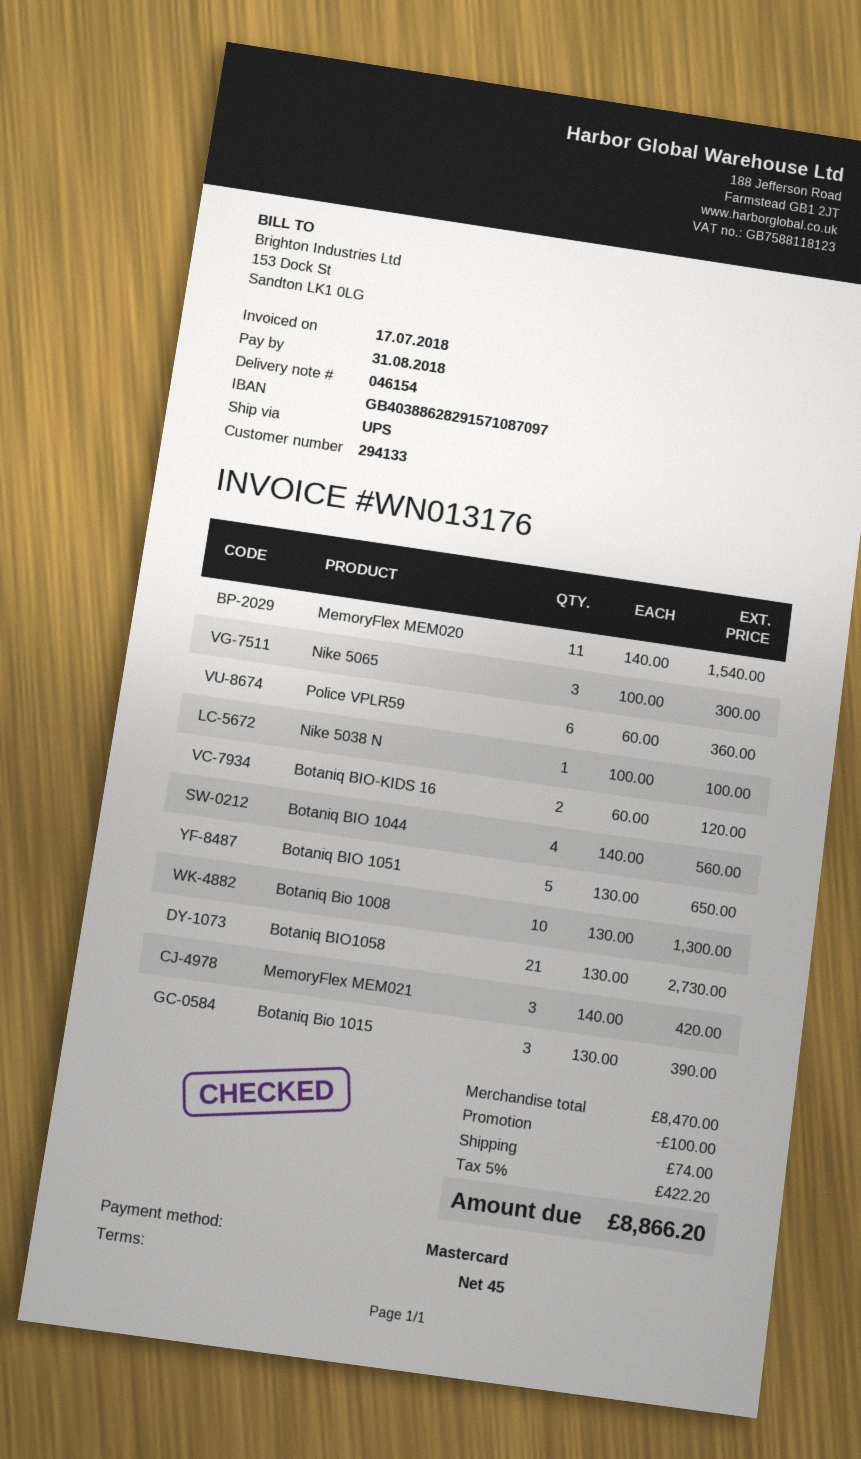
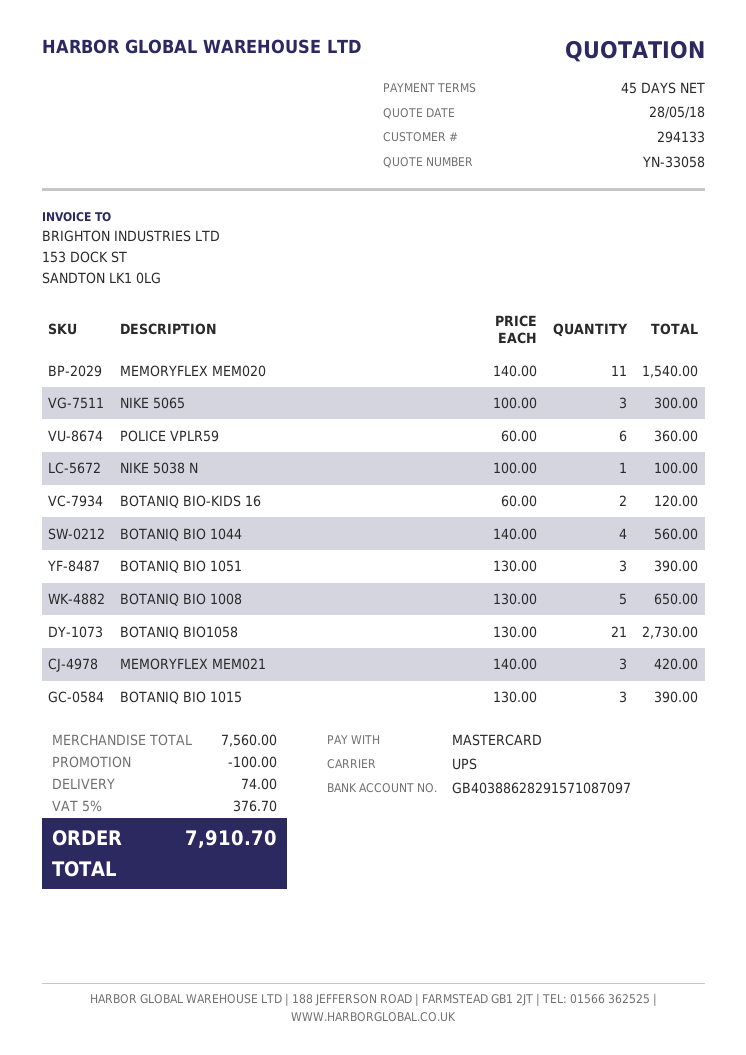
Botaniq BIO 1051: 5 x 130.00 = 650.00 -> 3 x 130.00 = 390.00
Botaniq Bio 1008: 10 x 130.00 = 1300.00 -> 5 x 130.00 = 650.00
subtotal: 8470.00 -> 7560.00
tax: 5% = 422.20 -> 5% = 376.70
total: 8866.20 -> 7910.70

